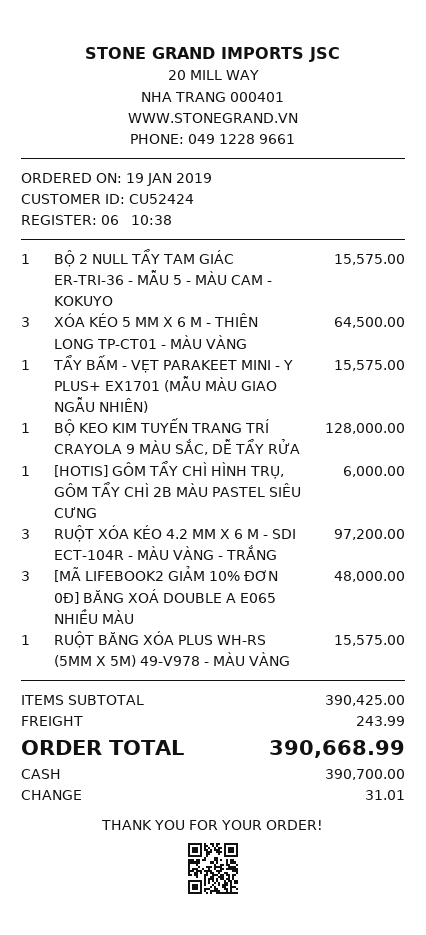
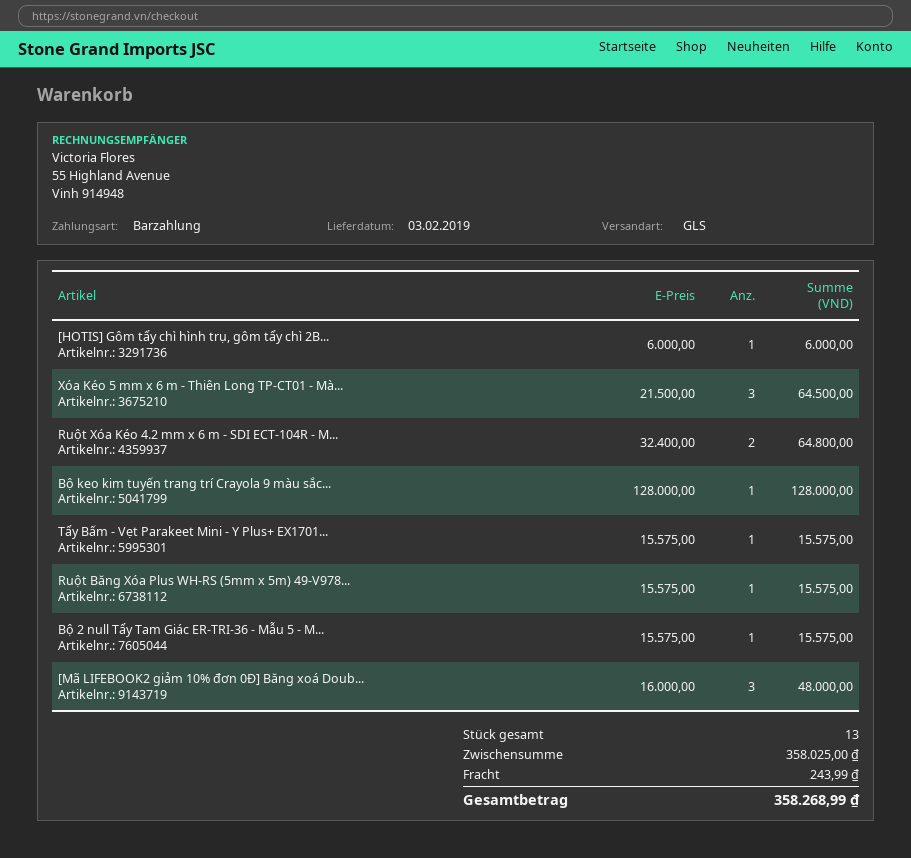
RUỘT XÓA KÉO 4.2 MM X 6 M - SDI ECT-104R - MÀU VÀNG - TRẮNG: 3 for 97200.00 -> 2 for 64800.00
subtotal: 390425.00 -> 358025.00
total: 390668.99 -> 358268.99

